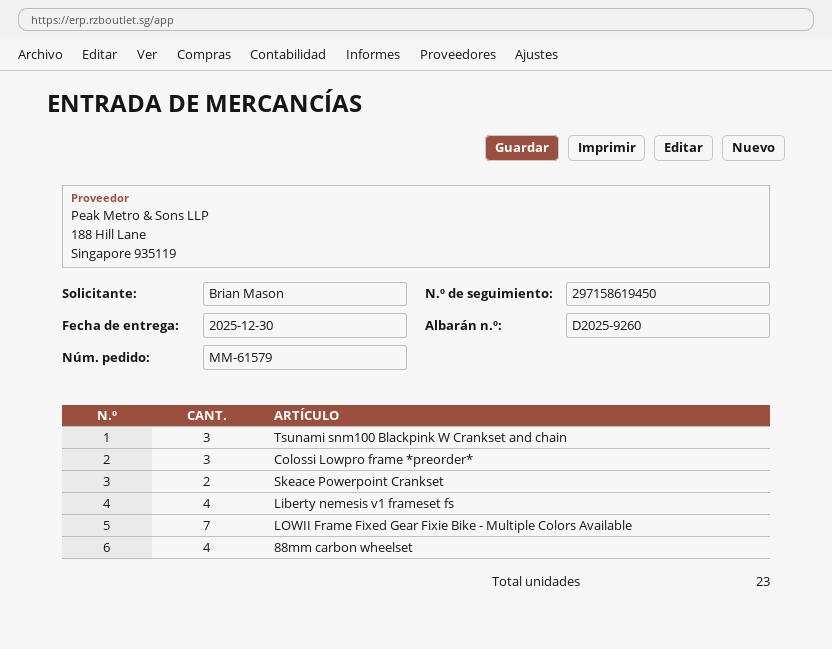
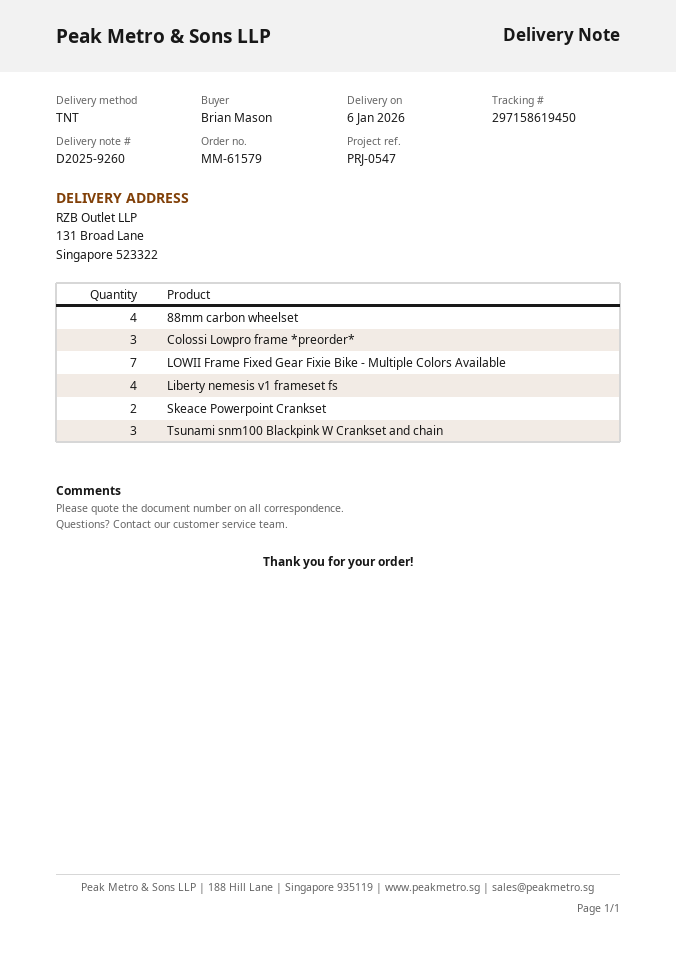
delivery date: 2025-12-30 -> 2026-01-06

